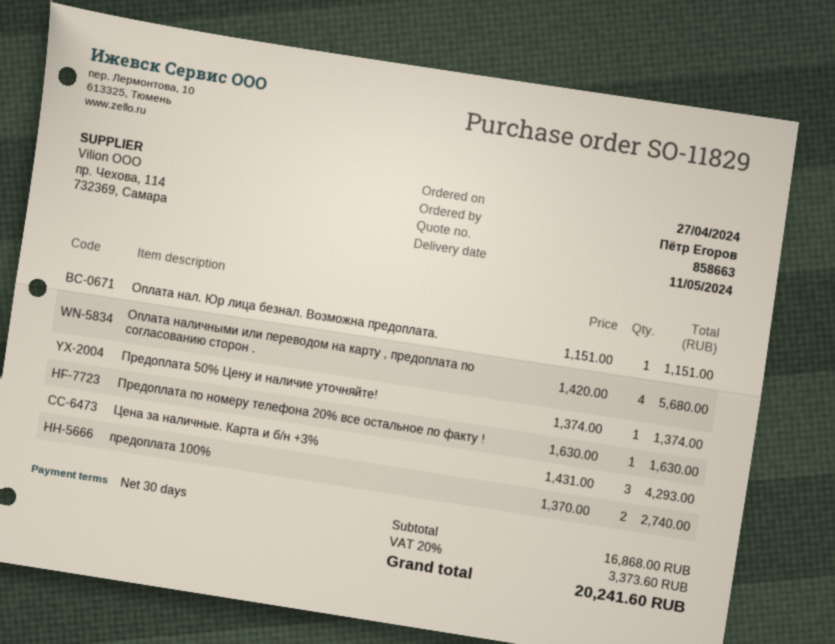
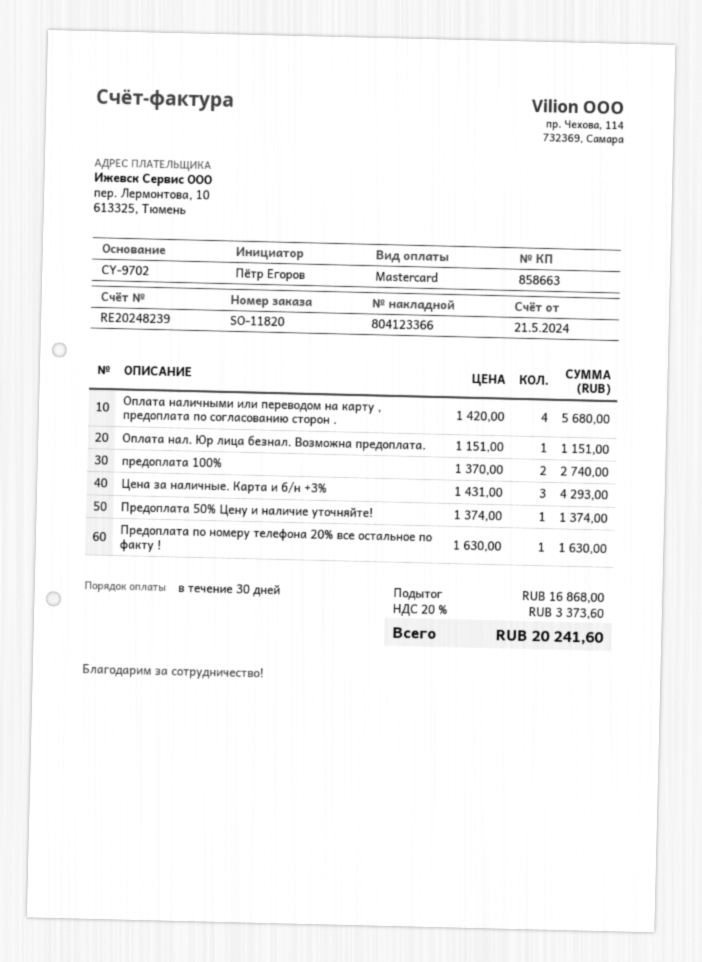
order number: SO-11829 -> SO-11820

